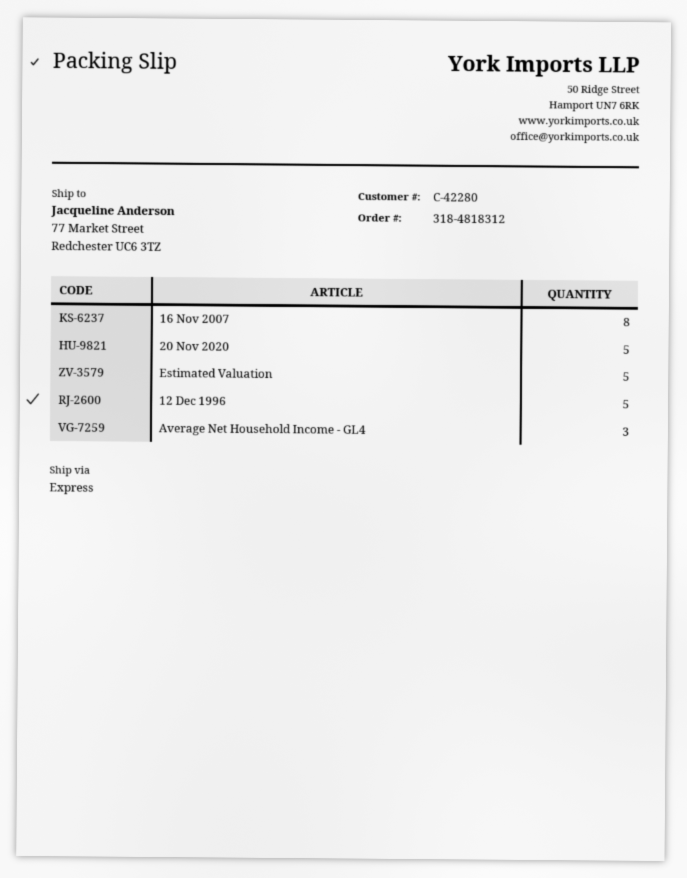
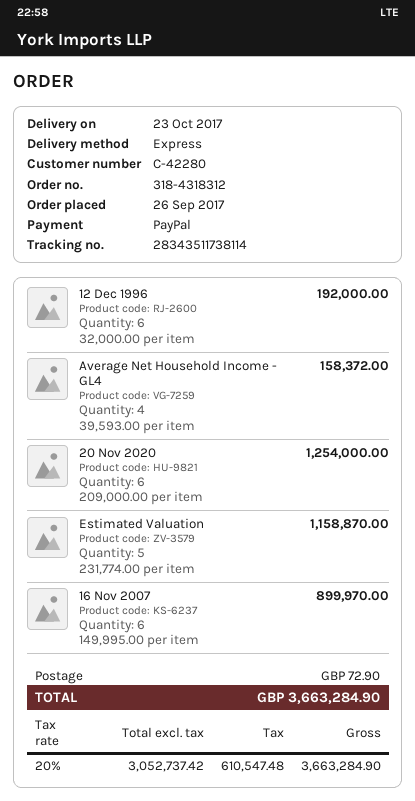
order number: 318-4818312 -> 318-4318312
16 Nov 2007: 8 -> 6
20 Nov 2020: 5 -> 6
12 Dec 1996: 5 -> 6
Average Net Household Income - GL4: 3 -> 4

